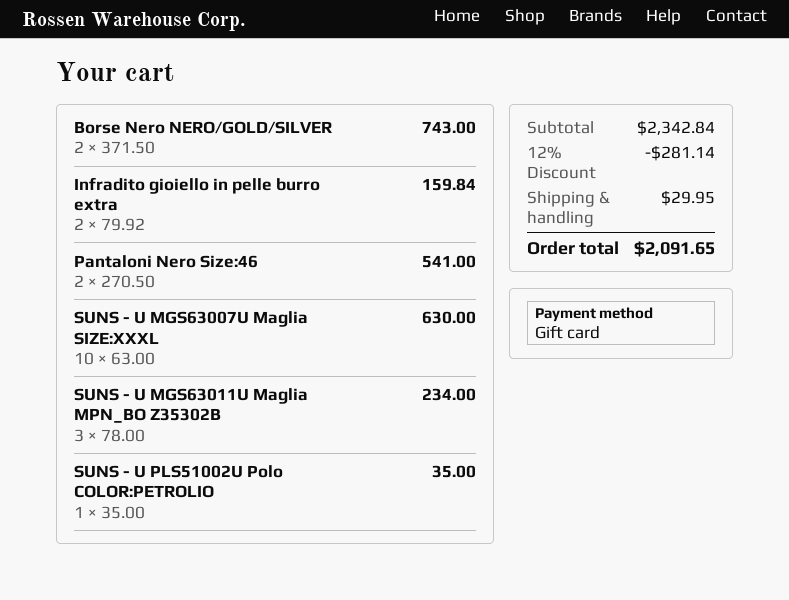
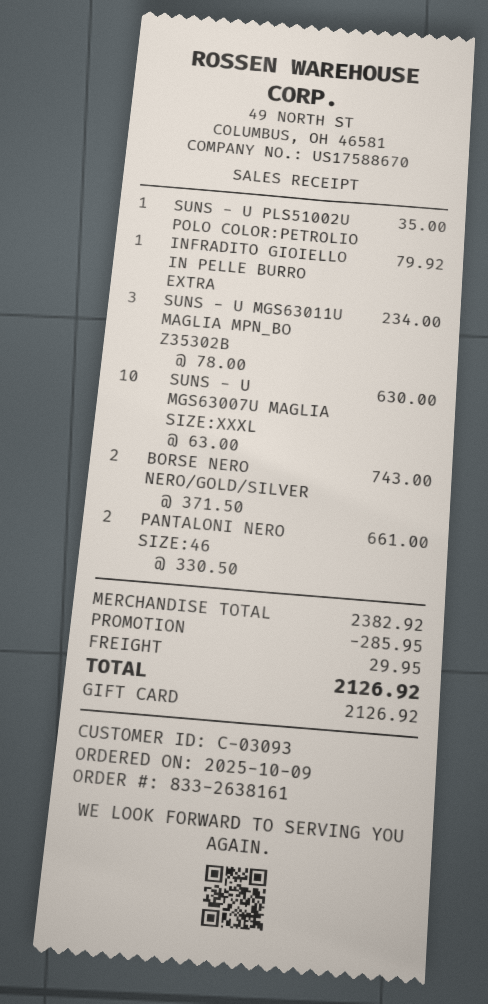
Infradito gioiello in pelle burro extra: 2 x 79.92 = 159.84 -> 1 x 79.92 = 79.92
Pantaloni Nero Size:46: 2 x 270.50 = 541.00 -> 2 x 330.50 = 661.00
subtotal: 2342.84 -> 2382.92
discount: 281.14 -> 285.95
total: 2091.65 -> 2126.92

